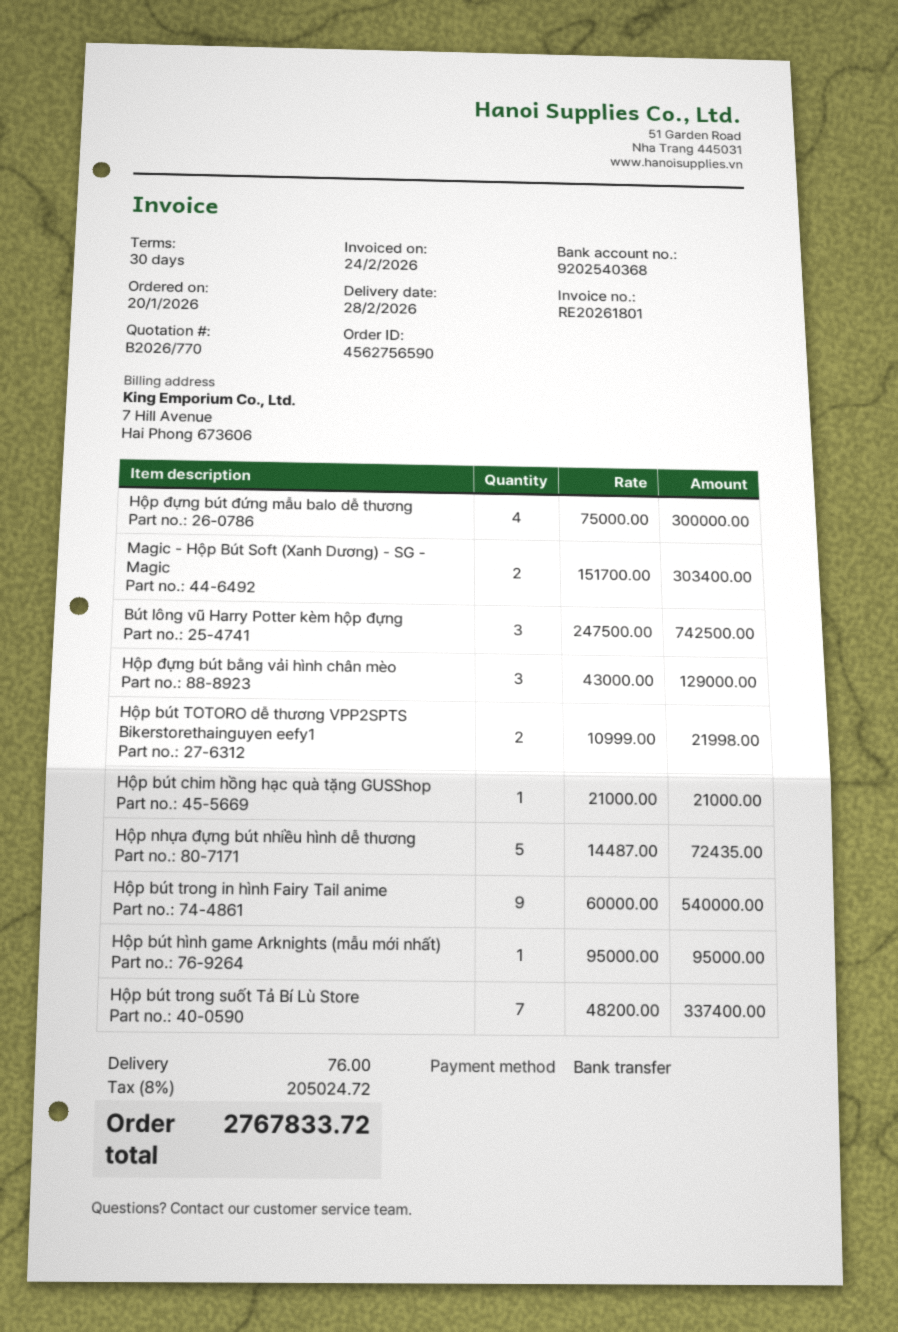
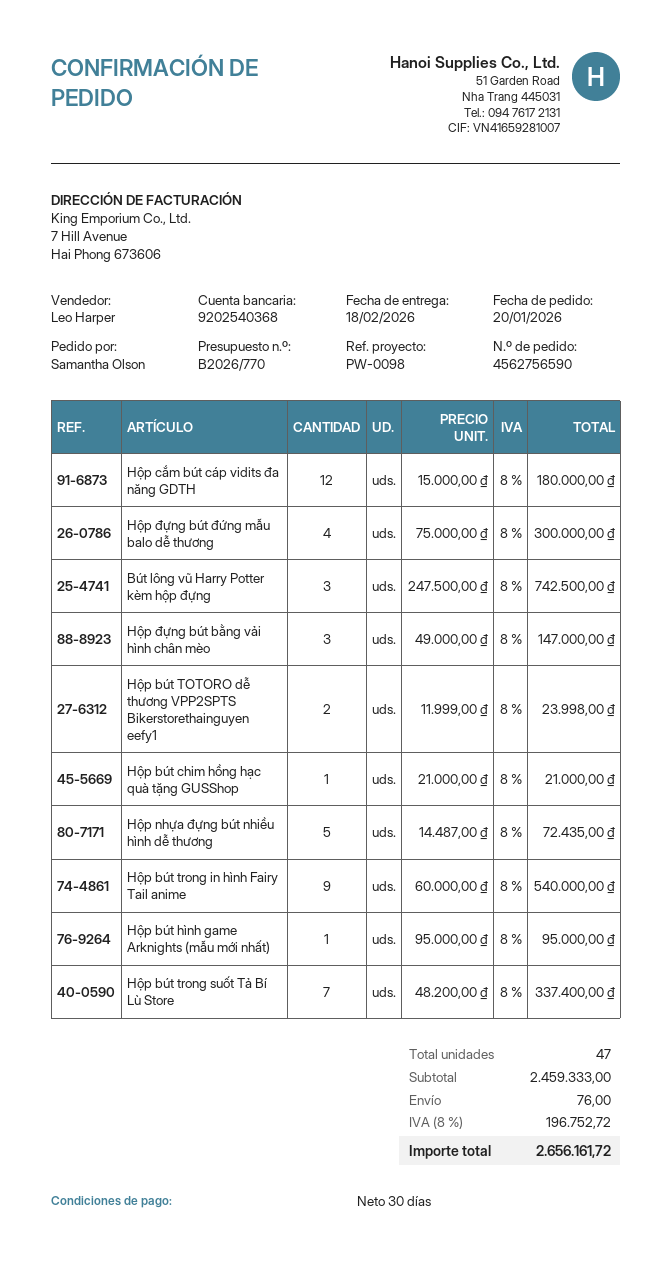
delivery date: 2026-02-28 -> 2026-02-18
Magic - Hộp Bút Soft (Xanh Dương) - SG - Magic: 2 x 151700.00 = 303400.00 -> none
Hộp đựng bút bằng vải hình chân mèo: 3 x 43000.00 = 129000.00 -> 3 x 49000.00 = 147000.00
Hộp bút TOTORO dễ thương VPP2SPTS Bikerstorethainguyen eefy1: 2 x 10999.00 = 21998.00 -> 2 x 11999.00 = 23998.00
Hộp cắm bút cáp vidits đa năng GDTH: none -> 12 x 15000.00 = 180000.00
tax: 8% = 205024.72 -> 8% = 196752.72
total: 2767833.72 -> 2656161.72

